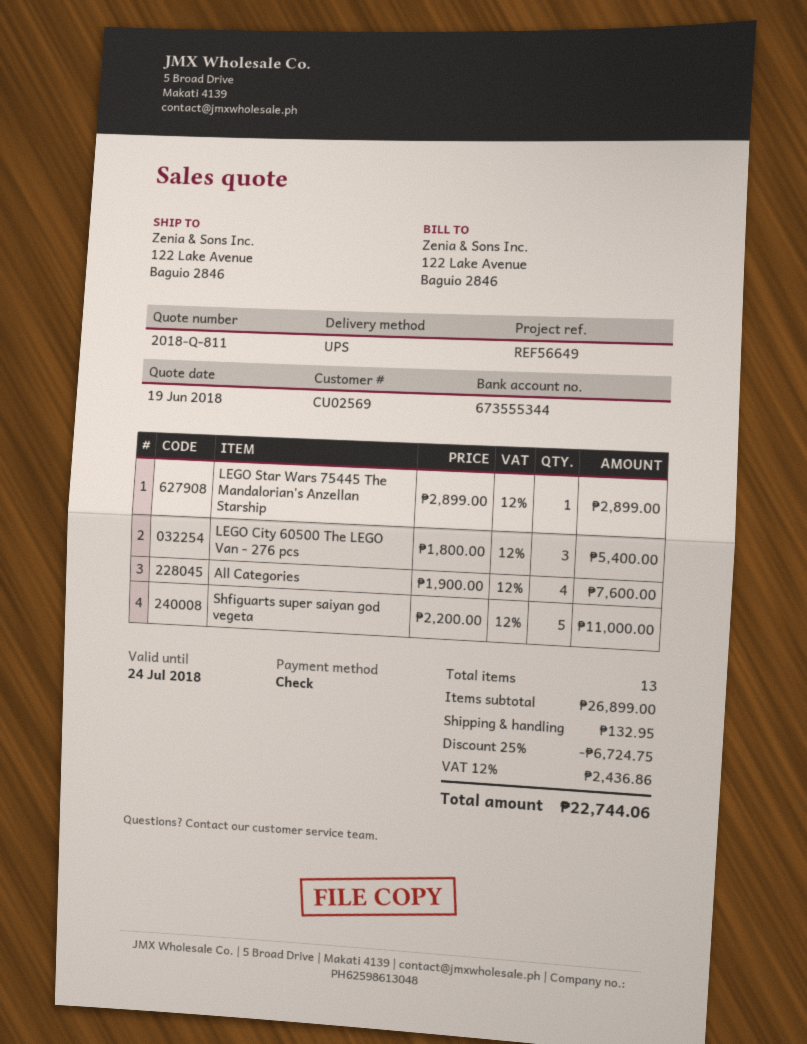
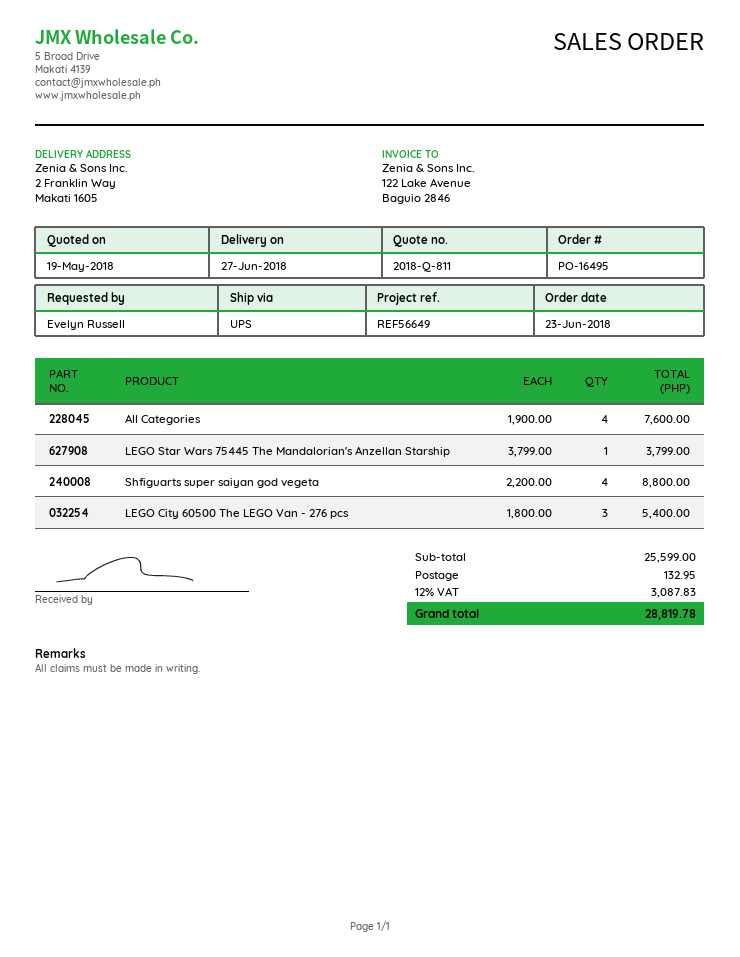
quote date: 2018-06-19 -> 2018-05-19
ship to: 122 Lake Avenue, Baguio 2846 -> 2 Franklin Way, Makati 1605
LEGO Star Wars 75445 The Mandalorian's Anzellan Starship: 1 x 2899.00 = 2899.00 -> 1 x 3799.00 = 3799.00
Shfiguarts super saiyan god vegeta: 5 x 2200.00 = 11000.00 -> 4 x 2200.00 = 8800.00
subtotal: 26899.00 -> 25599.00
discount: 25% = 6724.75 -> none
tax: 12% = 2436.86 -> 12% = 3087.83
total: 22744.06 -> 28819.78

